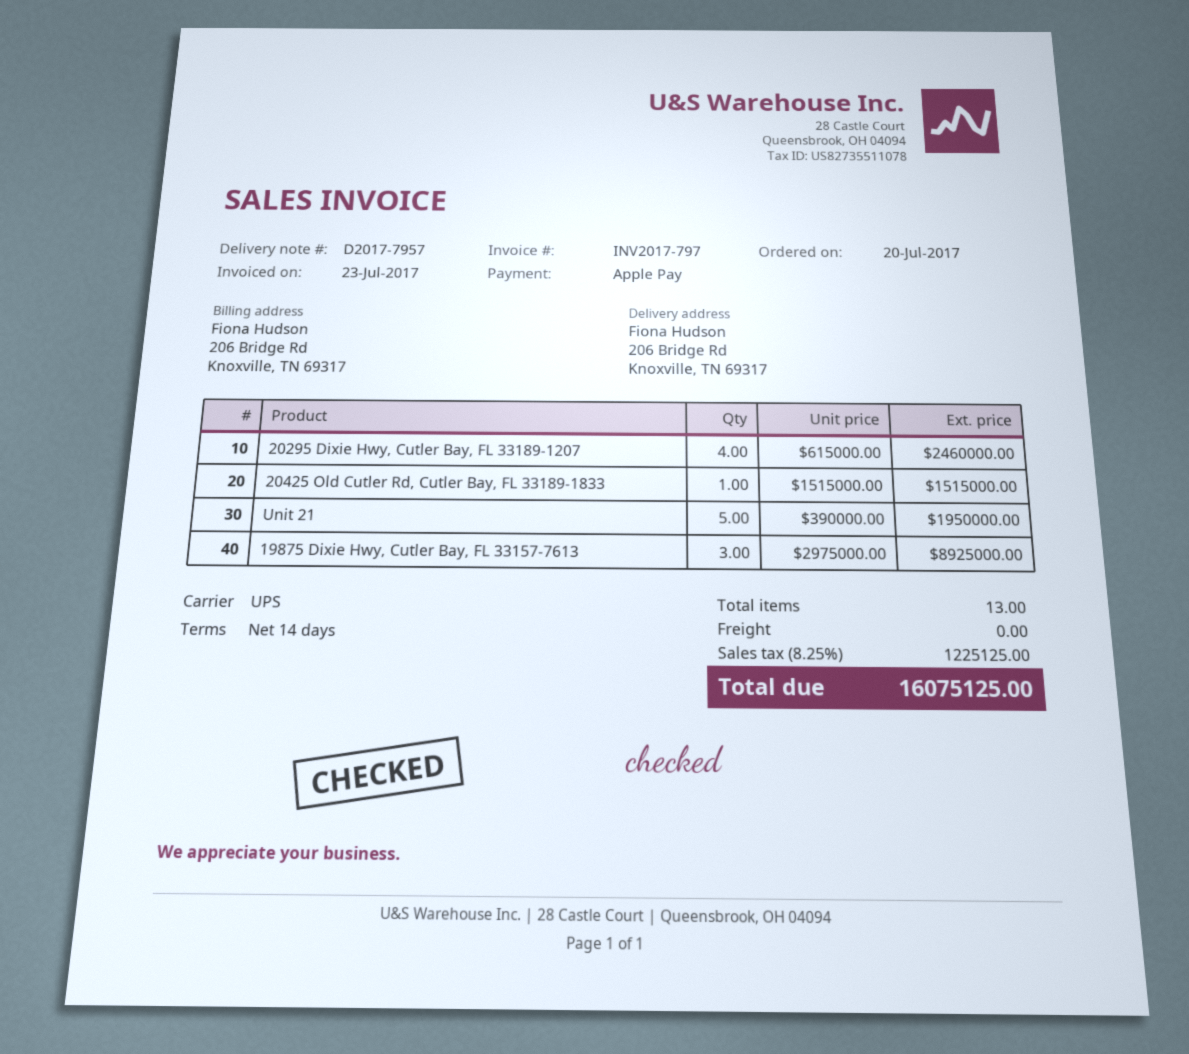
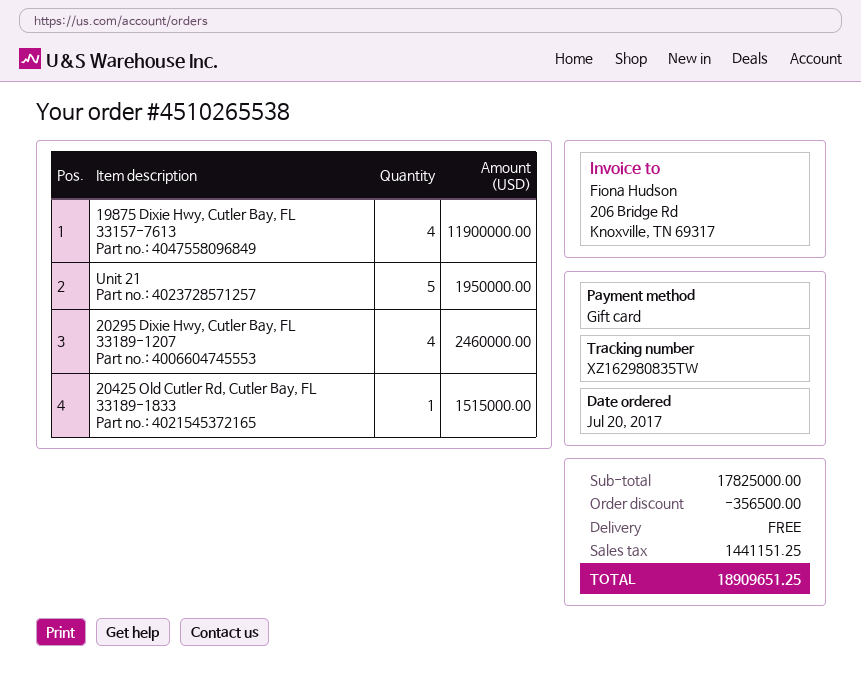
payment method: Apple Pay -> gift card
19875 Dixie Hwy, Cutler Bay, FL 33157-7613: 3 for 8925000.00 -> 4 for 11900000.00
discount: none -> 356500.00
tax: 1225125.00 -> 1441151.25
total: 16075125.00 -> 18909651.25

